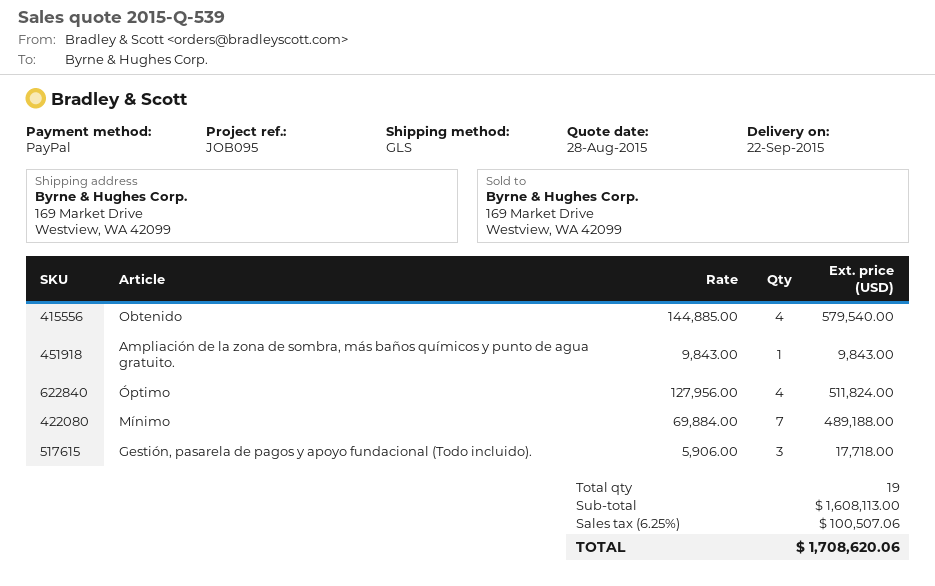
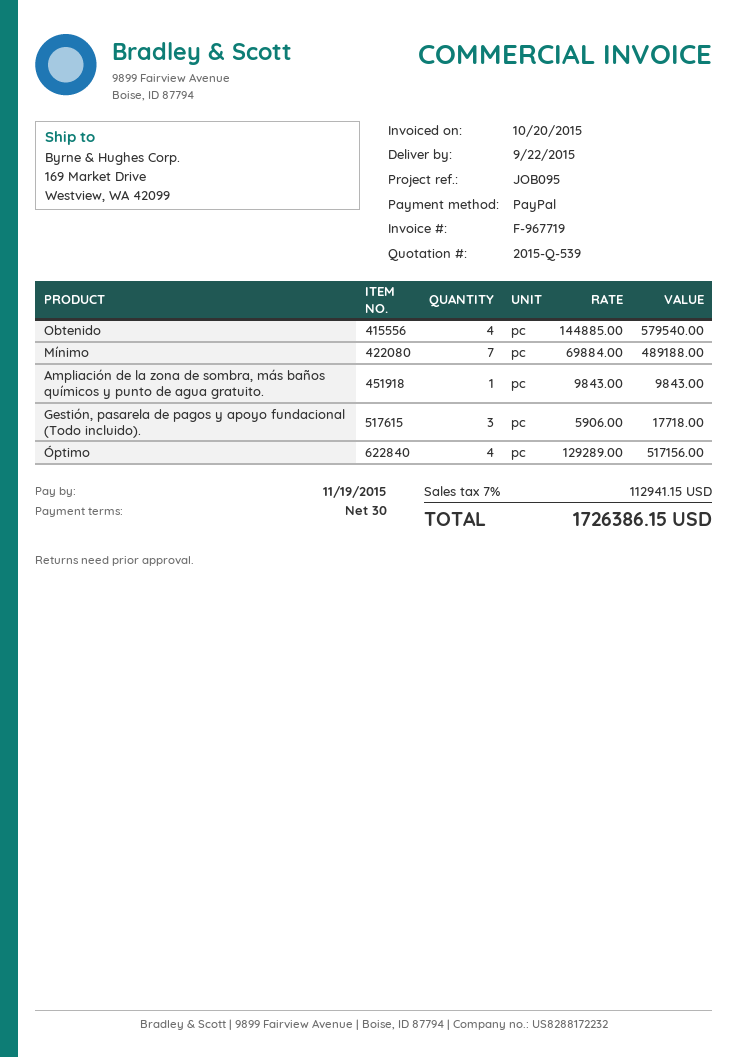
Óptimo: 4 x 127956.00 = 511824.00 -> 4 x 129289.00 = 517156.00
tax: 6.25% = 100507.06 -> 7% = 112941.15
total: 1708620.06 -> 1726386.15

